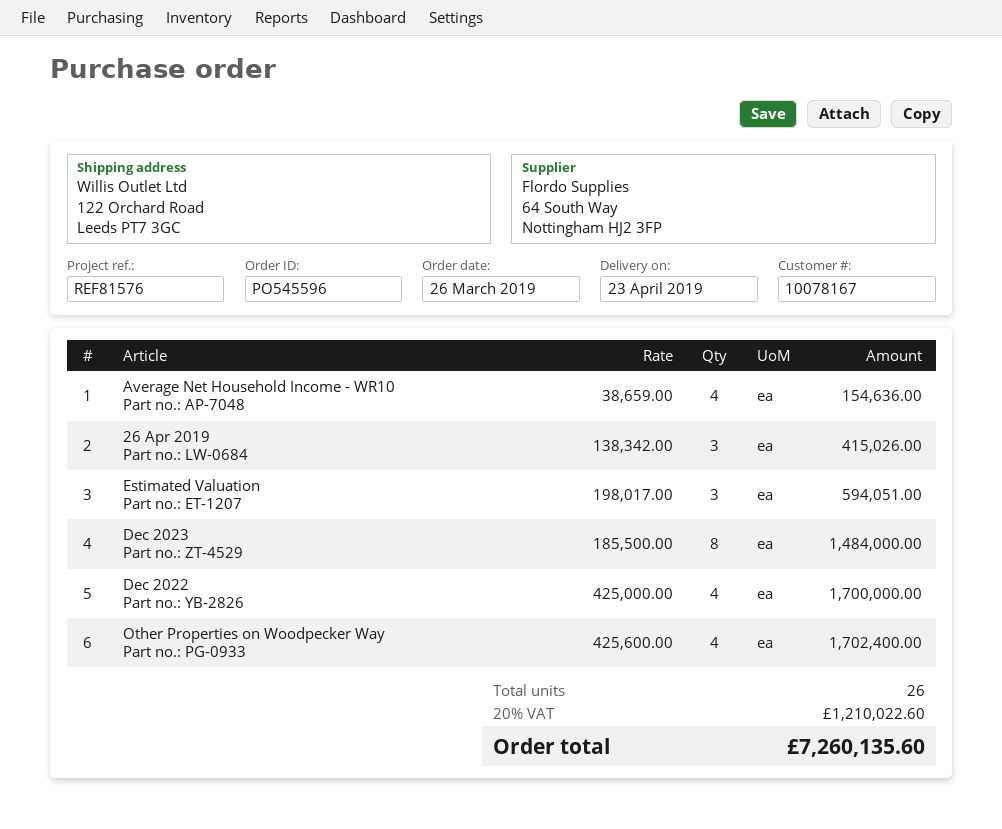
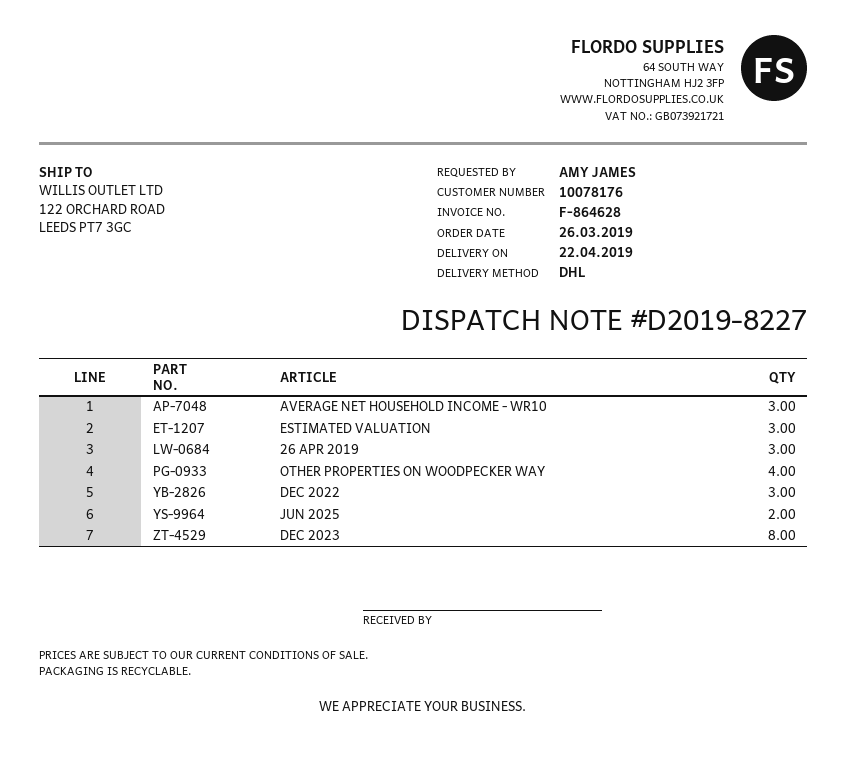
delivery date: 2019-04-23 -> 2019-04-22
customer number: 10078167 -> 10078176
Average Net Household Income - WR10: 4 -> 3
Dec 2022: 4 -> 3
JUN 2025: none -> 2

